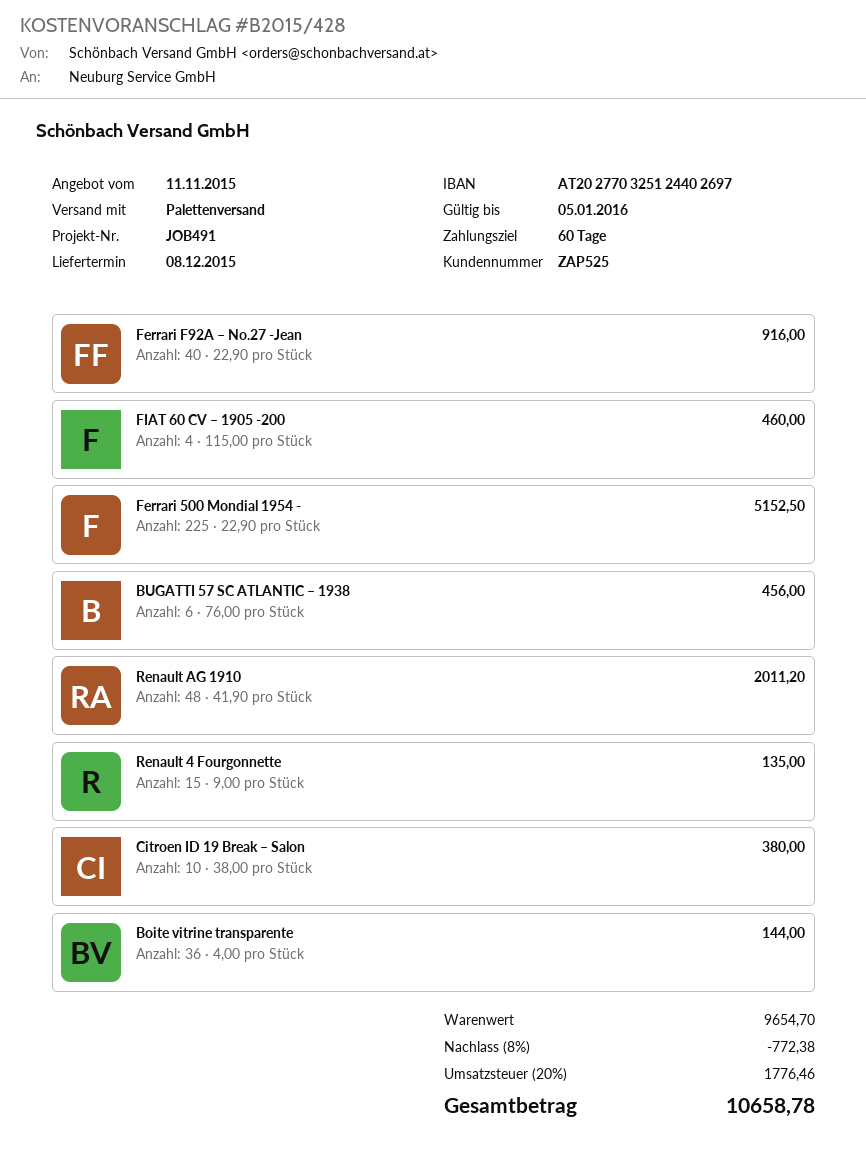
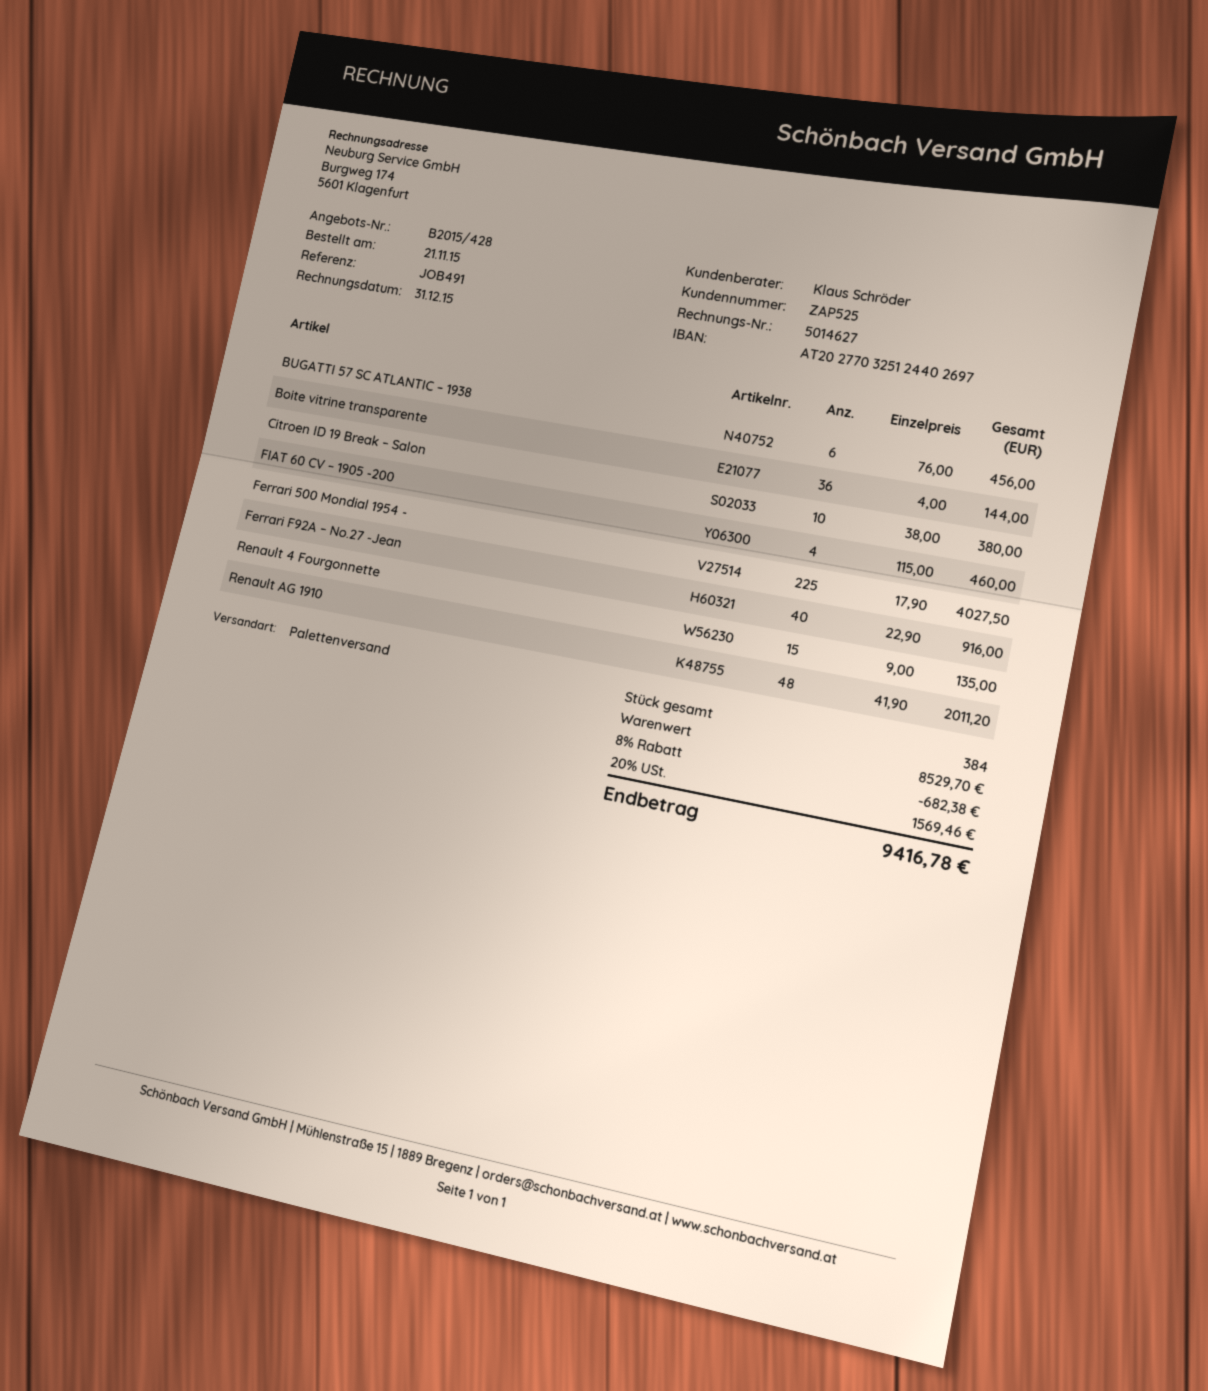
Ferrari 500 Mondial 1954 -: 225 x 22.90 = 5152.50 -> 225 x 17.90 = 4027.50
subtotal: 9654.70 -> 8529.70
discount: 8% = 772.38 -> 8% = 682.38
tax: 20% = 1776.46 -> 20% = 1569.46
total: 10658.78 -> 9416.78

